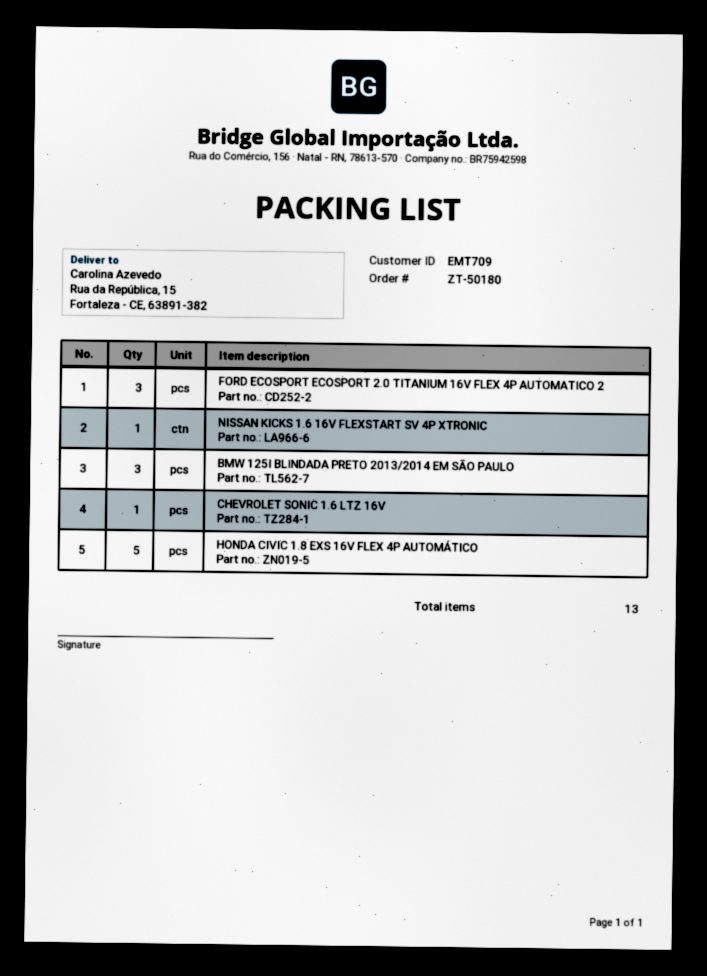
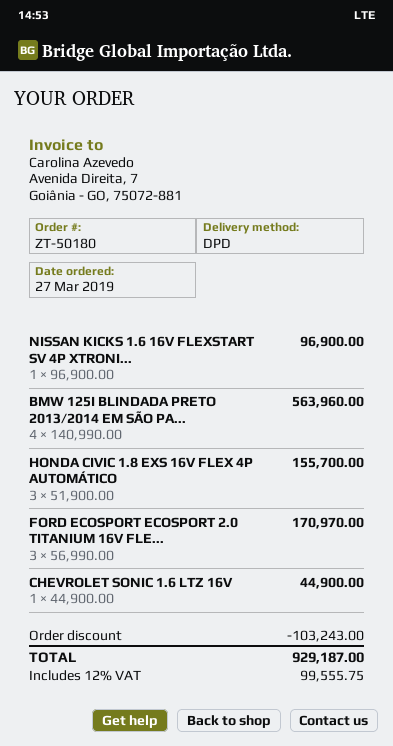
BMW 125I BLINDADA PRETO 2013/2014 EM SÃO PAULO: 3 -> 4
HONDA CIVIC 1.8 EXS 16V FLEX 4P AUTOMÁTICO: 5 -> 3

